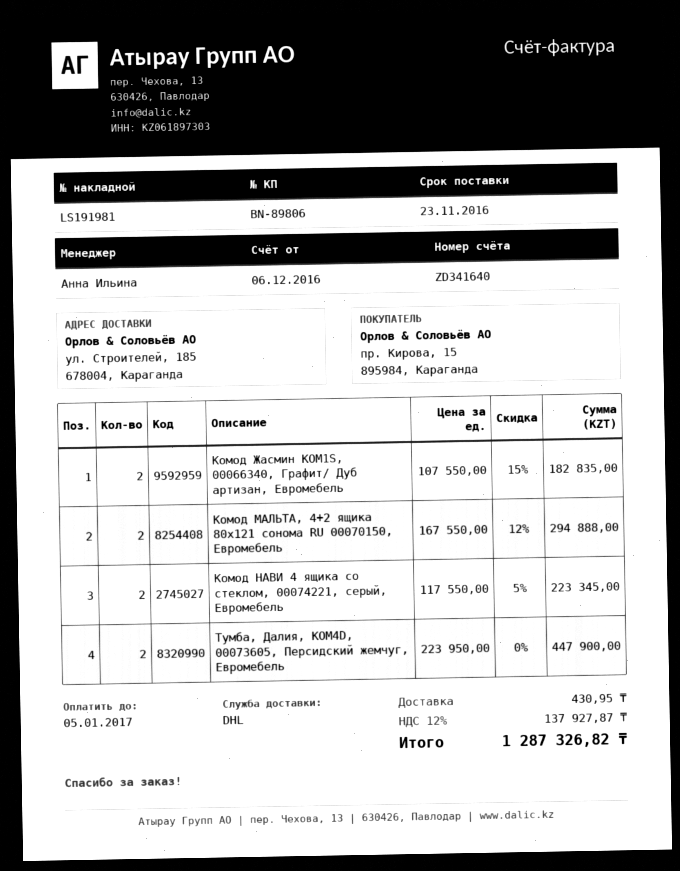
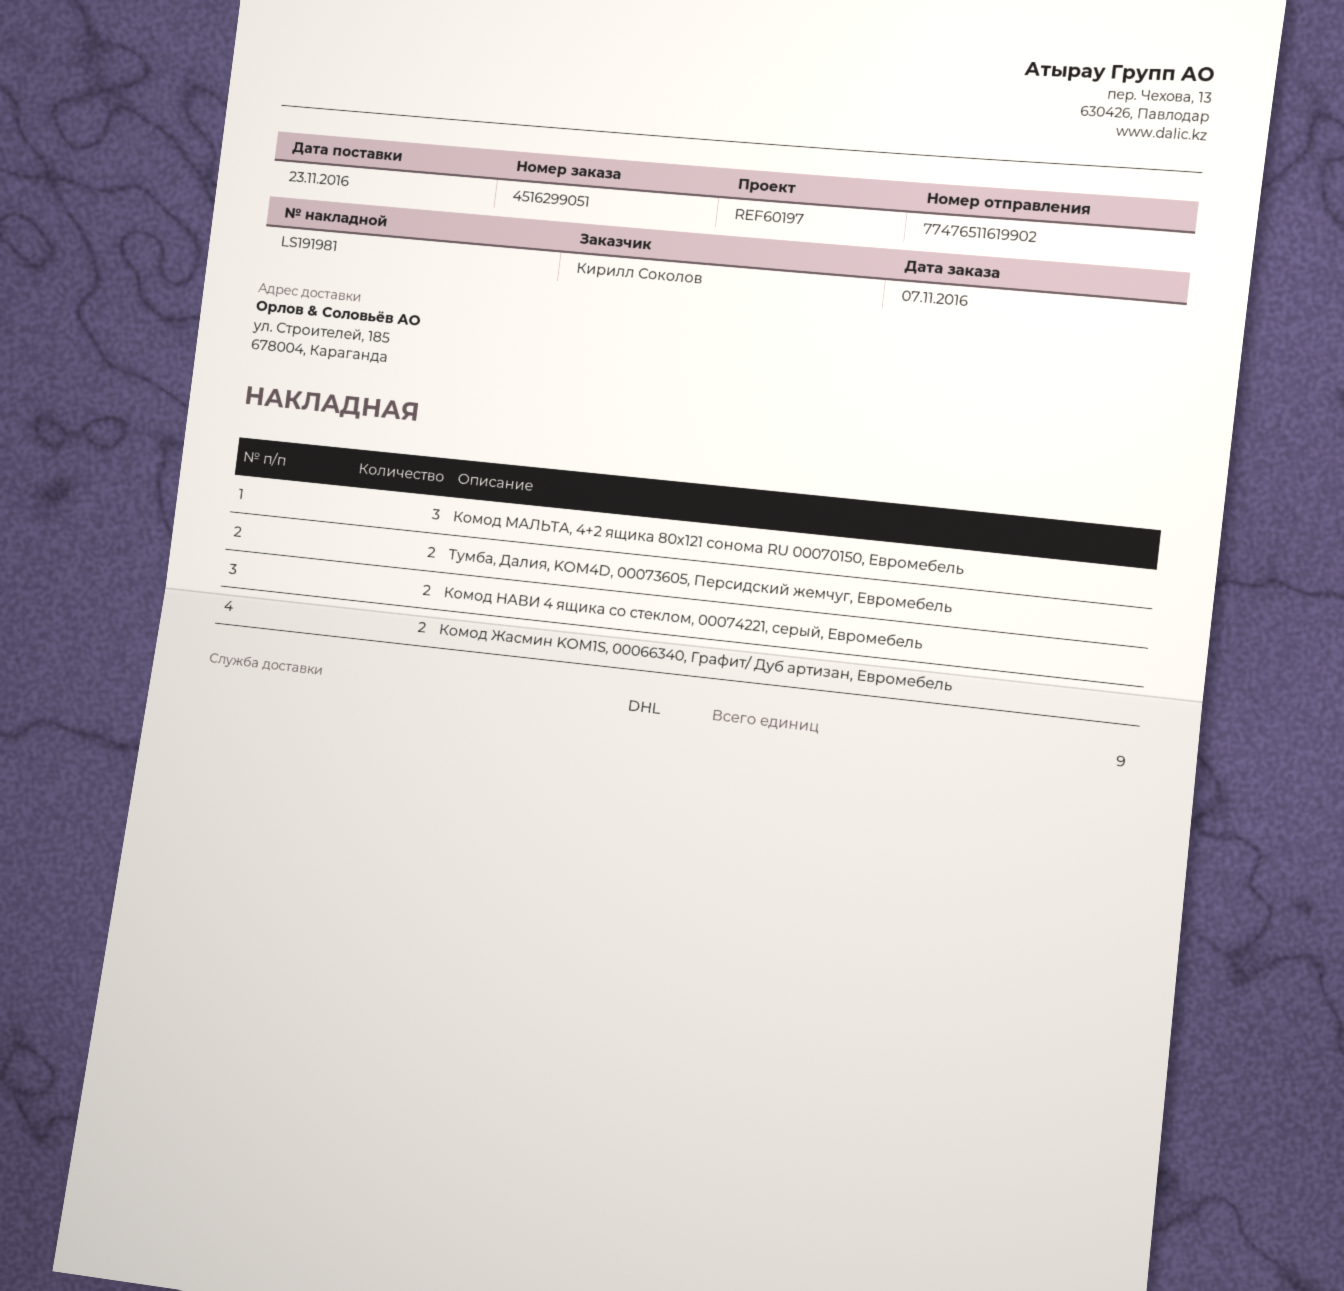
Комод МАЛЬТА, 4+2 ящика 80х121 сонома RU 00070150, Евромебель: 2 -> 3

